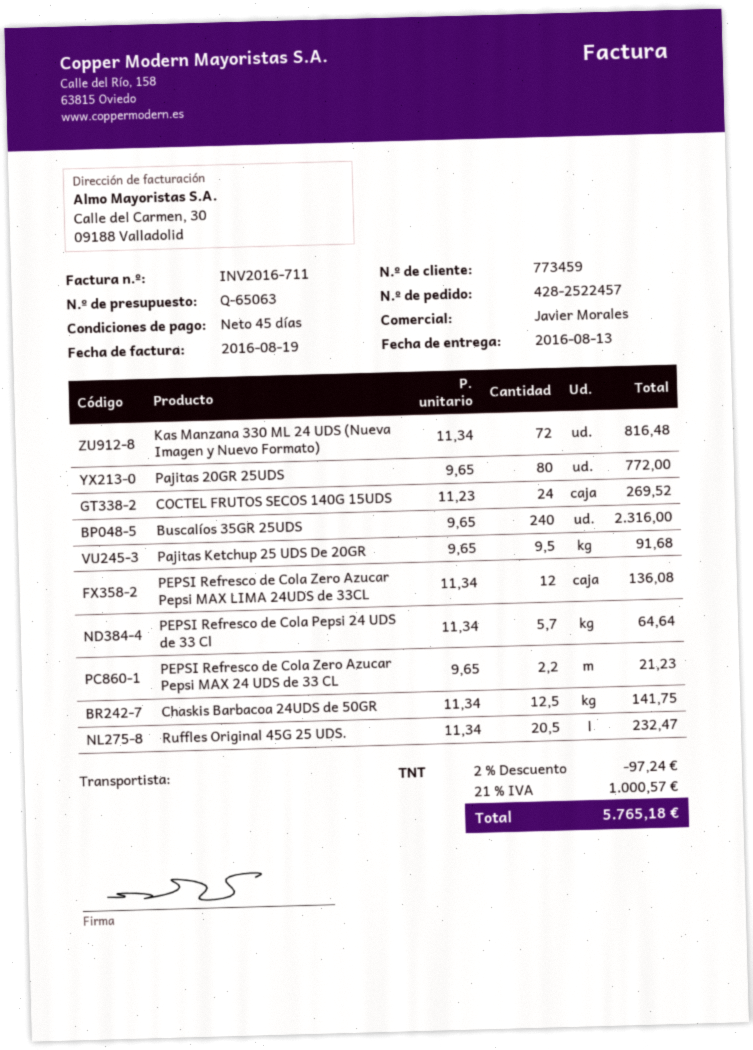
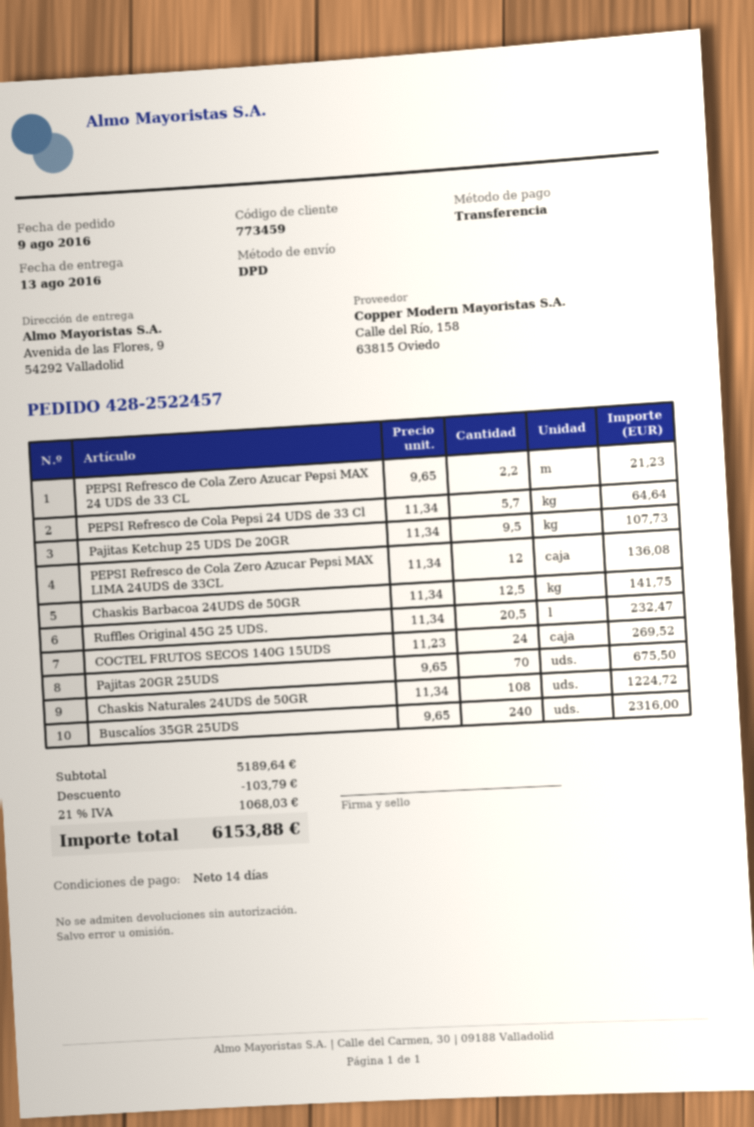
payment terms: 45 days -> 14 days
shipping method: TNT -> DPD
Kas Manzana 330 ML 24 UDS (Nueva Imagen y Nuevo Formato): 72 x 11.34 = 816.48 -> none
Pajitas 20GR 25UDS: 80 x 9.65 = 772.00 -> 70 x 9.65 = 675.50
Pajitas Ketchup 25 UDS De 20GR: 9.5 x 9.65 = 91.68 -> 9.5 x 11.34 = 107.73
Chaskis Naturales 24UDS de 50GR: none -> 108 x 11.34 = 1224.72
discount: 97.24 -> 103.79
tax: 21% = 1000.57 -> 21% = 1068.03
total: 5765.18 -> 6153.88

